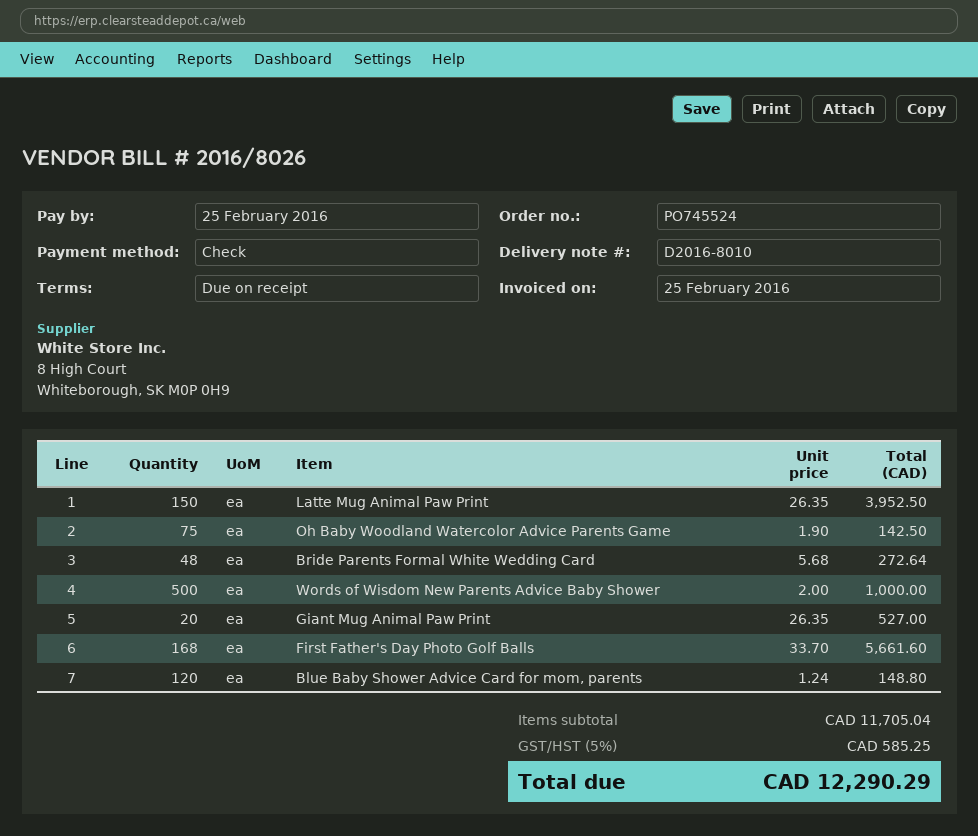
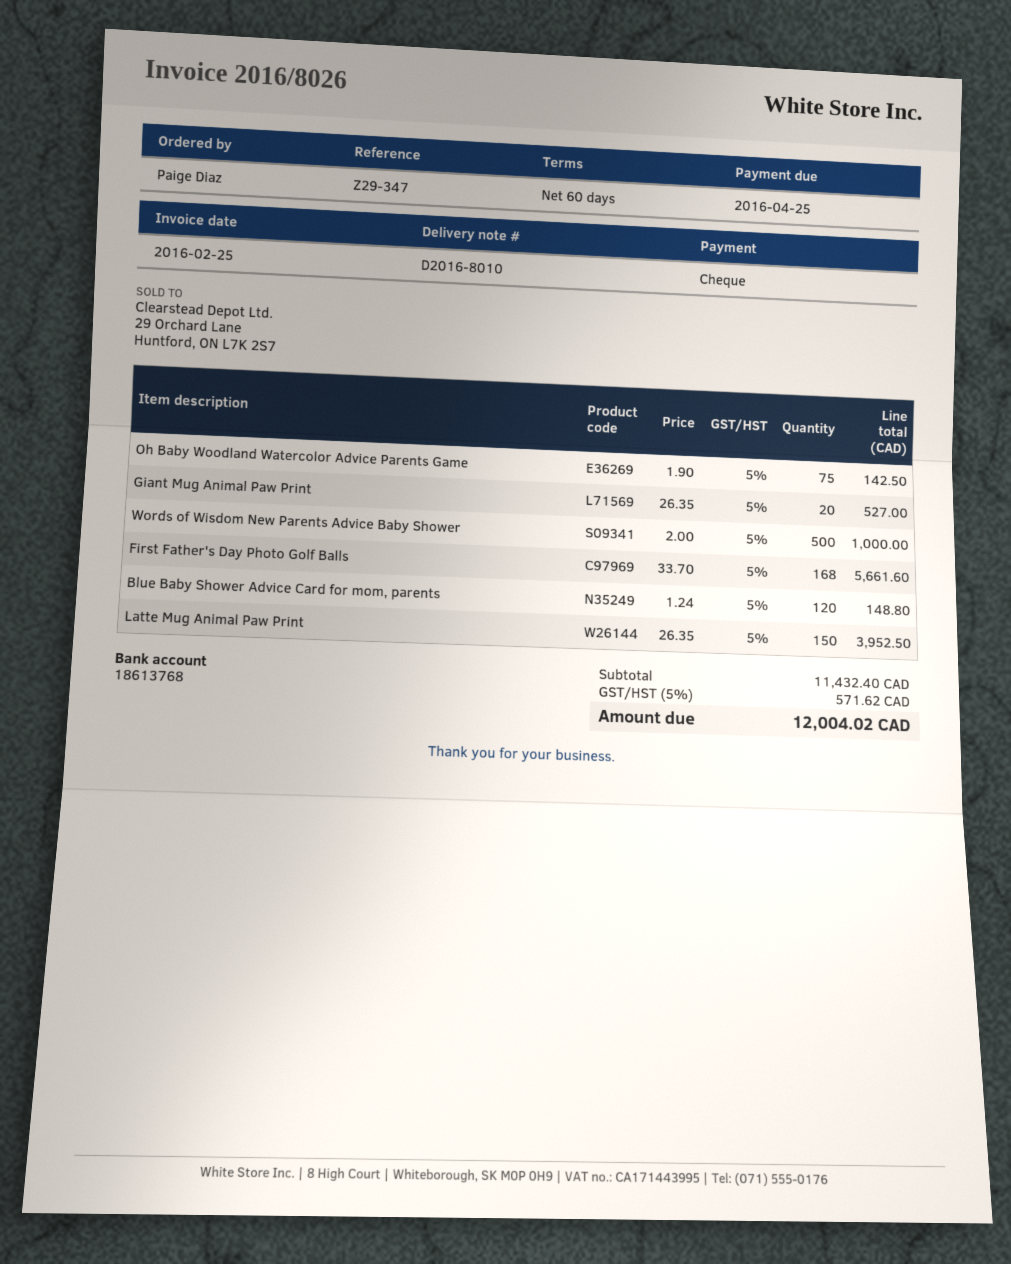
payment terms: on receipt -> 60 days
due date: 2016-02-25 -> 2016-04-25
Bride Parents Formal White Wedding Card: 48 x 5.68 = 272.64 -> none
subtotal: 11705.04 -> 11432.40
tax: 5% = 585.25 -> 5% = 571.62
total: 12290.29 -> 12004.02

